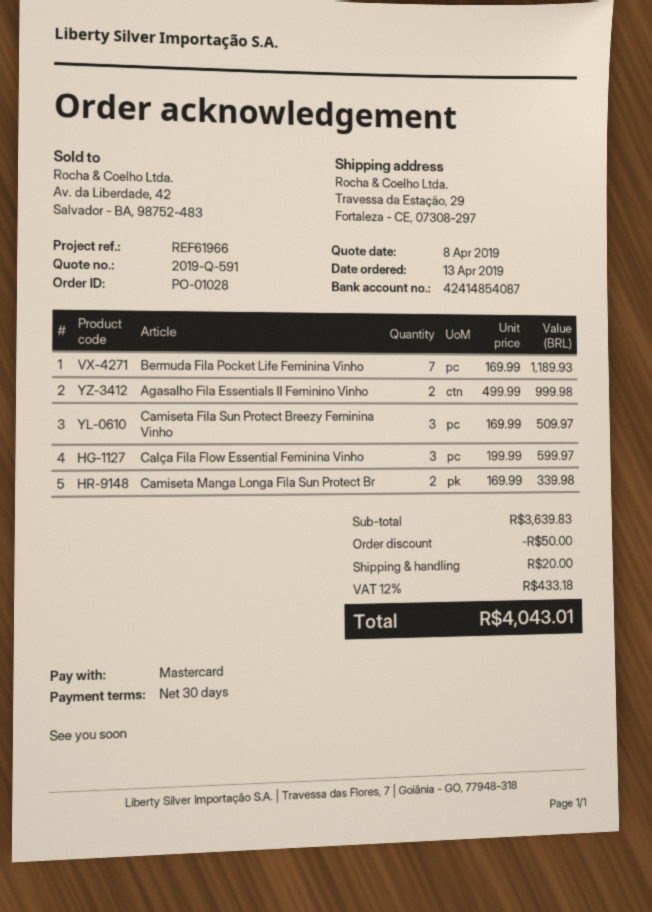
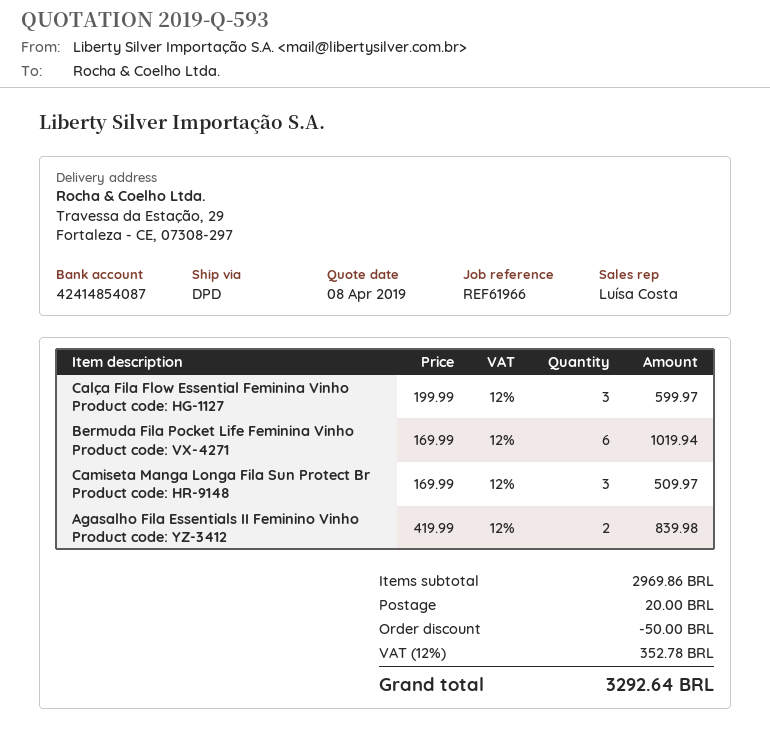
quote number: 2019-Q-591 -> 2019-Q-593
Bermuda Fila Pocket Life Feminina Vinho: 7 x 169.99 = 1189.93 -> 6 x 169.99 = 1019.94
Agasalho Fila Essentials II Feminino Vinho: 2 x 499.99 = 999.98 -> 2 x 419.99 = 839.98
Camiseta Fila Sun Protect Breezy Feminina Vinho: 3 x 169.99 = 509.97 -> none
Camiseta Manga Longa Fila Sun Protect Br: 2 x 169.99 = 339.98 -> 3 x 169.99 = 509.97
subtotal: 3639.83 -> 2969.86
tax: 12% = 433.18 -> 12% = 352.78
total: 4043.01 -> 3292.64

